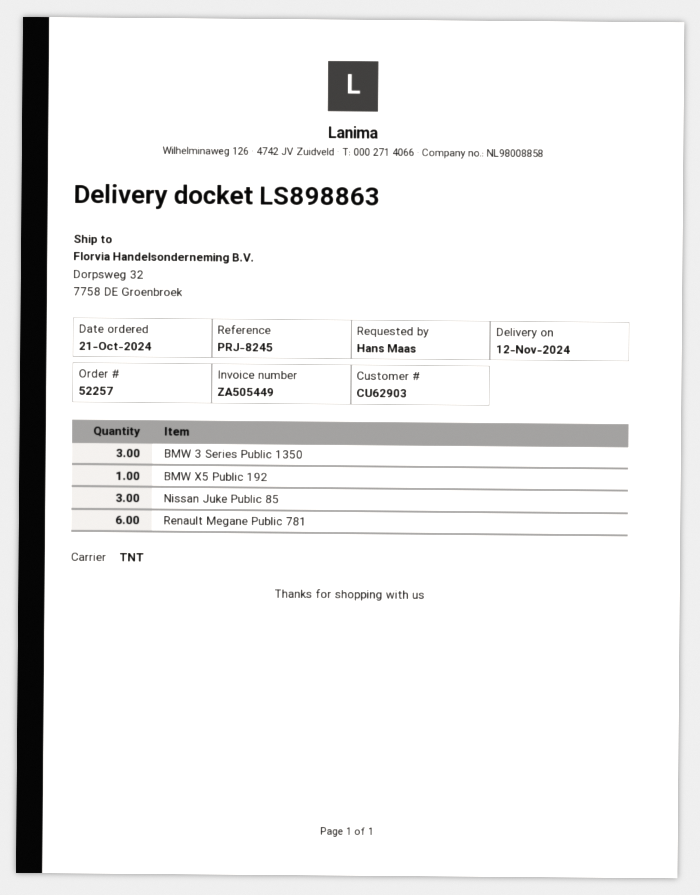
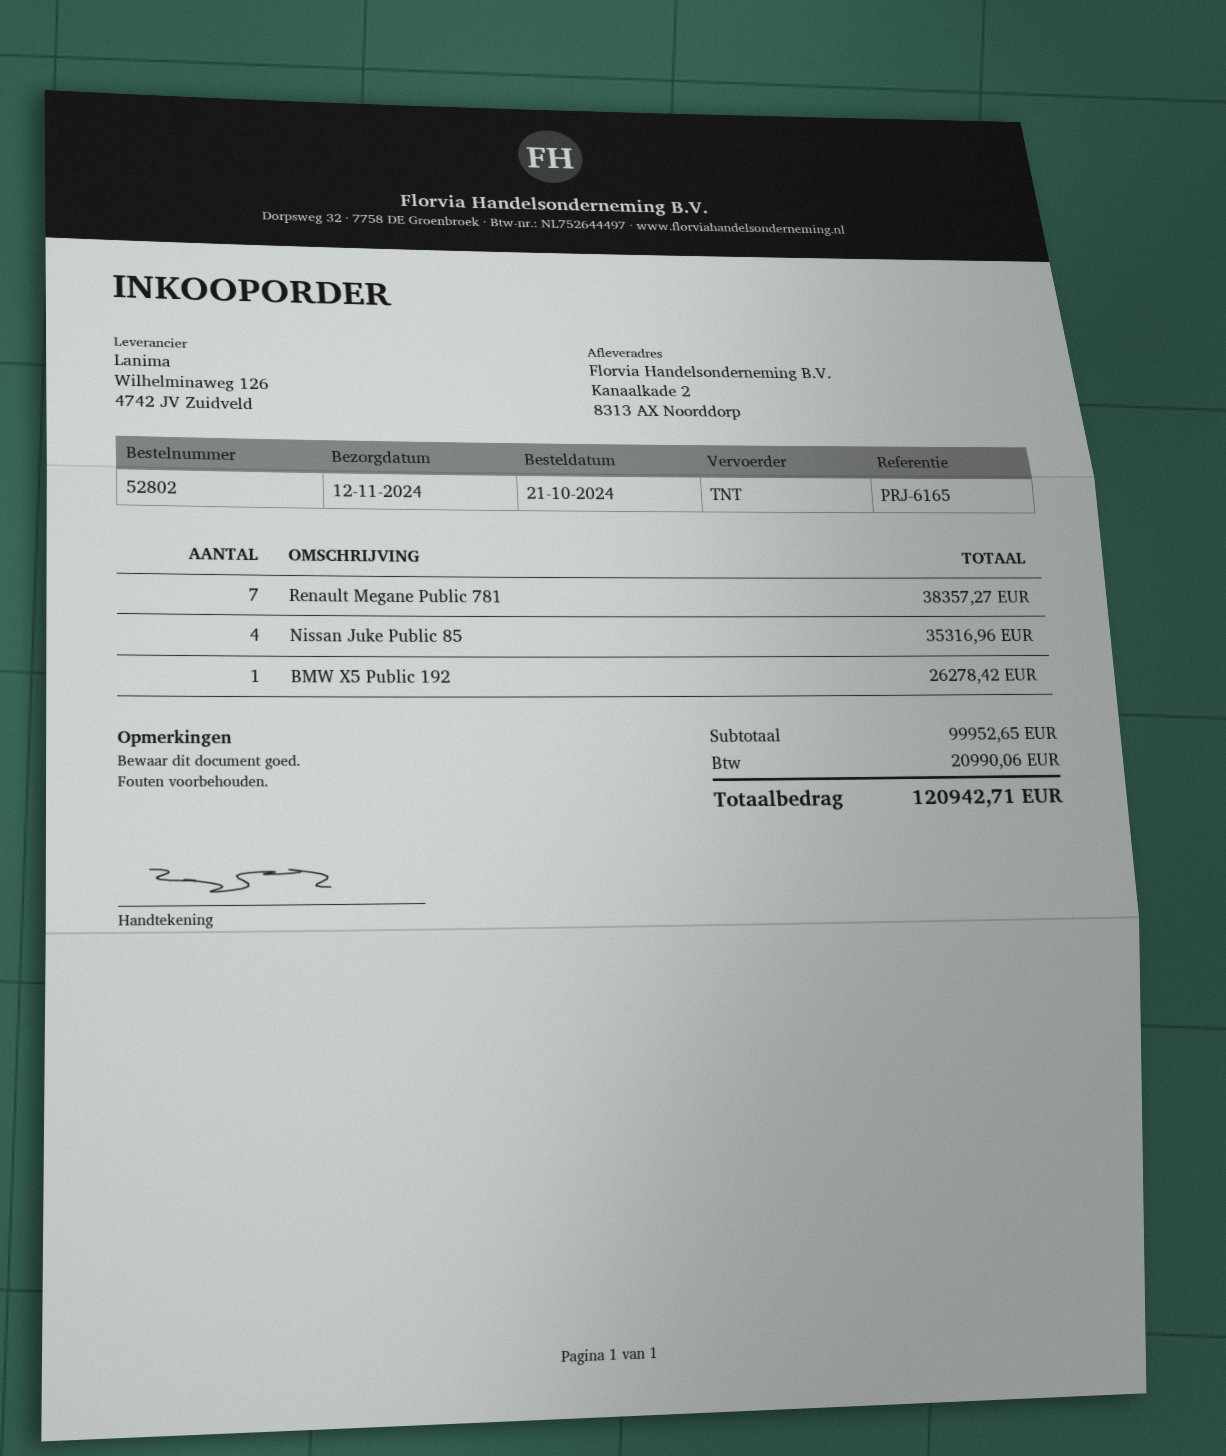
order number: 52257 -> 52802
reference: PRJ-8245 -> PRJ-6165
ship to: Dorpsweg 32, 7758 DE Groenbroek -> Kanaalkade 2, 8313 AX Noorddorp
BMW 3 Series Public 1350: 3 -> none
Nissan Juke Public 85: 3 -> 4
Renault Megane Public 781: 6 -> 7

